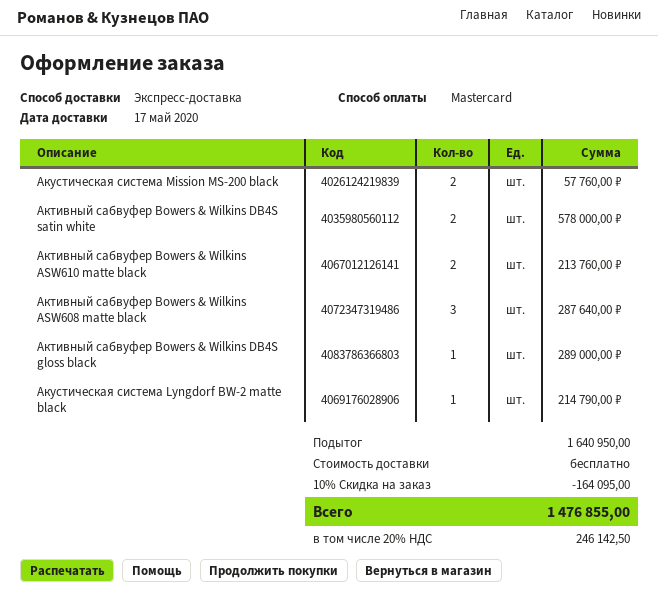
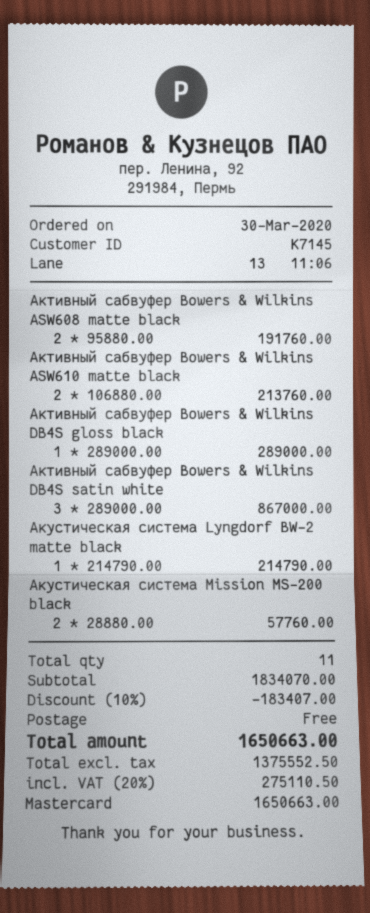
Активный сабвуфер Bowers & Wilkins DB4S satin white: 2 for 578000.00 -> 3 for 867000.00
Активный сабвуфер Bowers & Wilkins ASW608 matte black: 3 for 287640.00 -> 2 for 191760.00
subtotal: 1640950.00 -> 1834070.00
discount: 10% = 164095.00 -> 10% = 183407.00
tax: 20% = 246142.50 -> 20% = 275110.50
total: 1476855.00 -> 1650663.00

